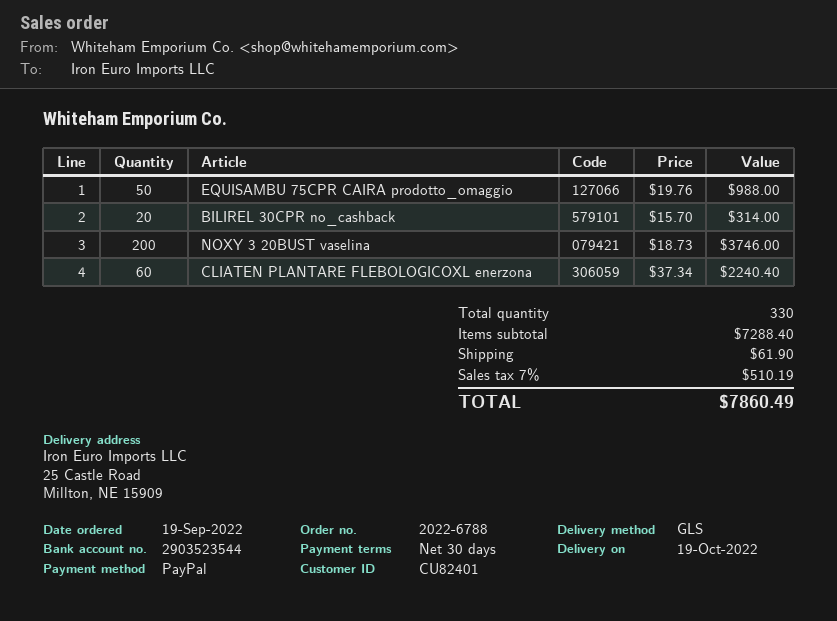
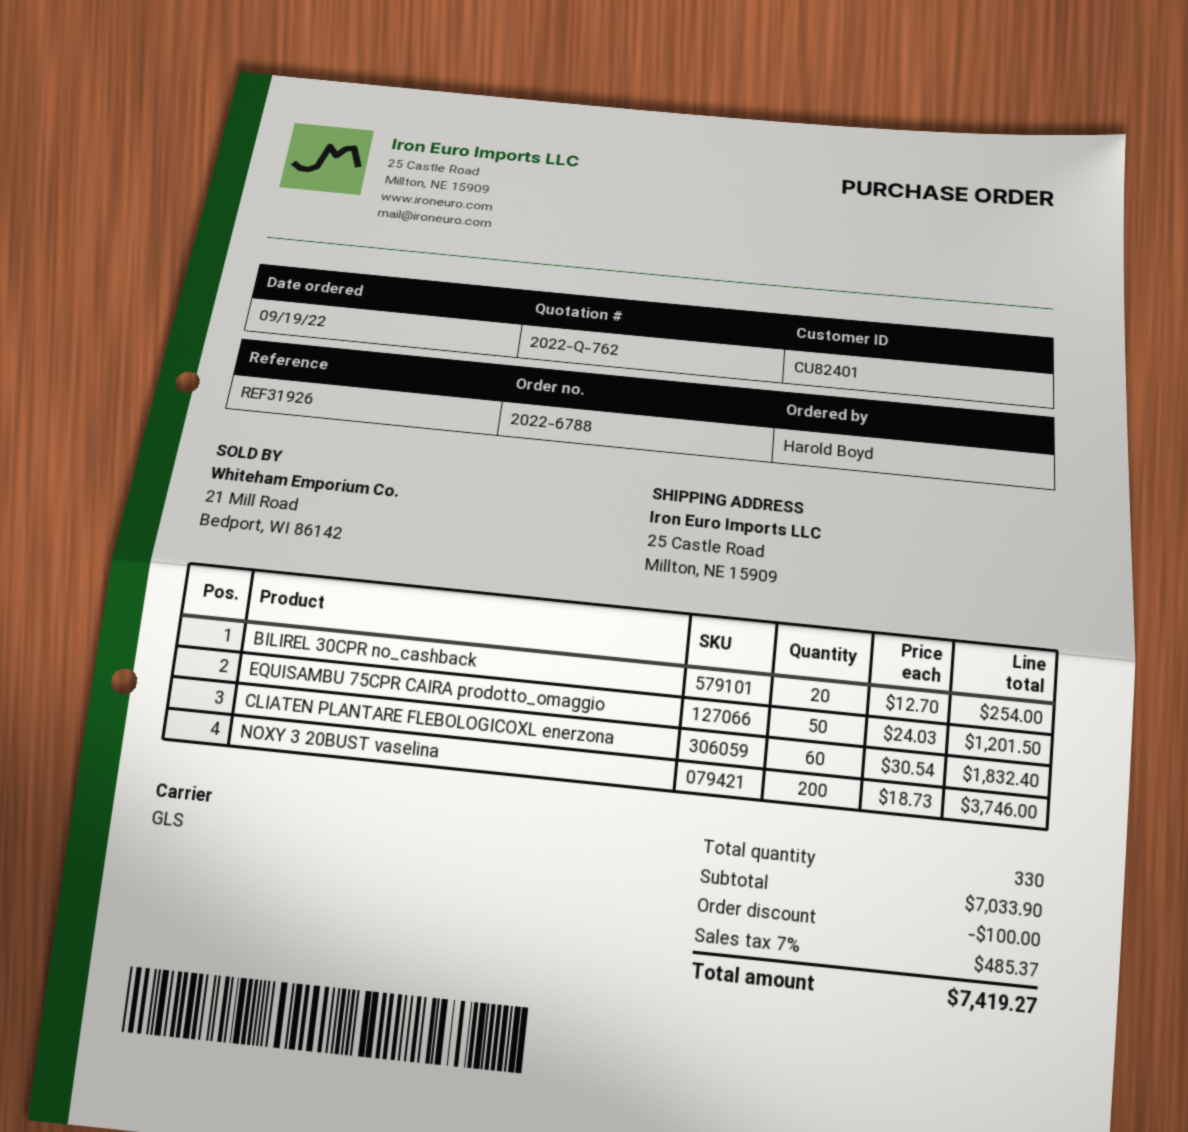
EQUISAMBU 75CPR CAIRA prodotto_omaggio: 50 x 19.76 = 988.00 -> 50 x 24.03 = 1201.50
BILIREL 30CPR no_cashback: 20 x 15.70 = 314.00 -> 20 x 12.70 = 254.00
CLIATEN PLANTARE FLEBOLOGICOXL enerzona: 60 x 37.34 = 2240.40 -> 60 x 30.54 = 1832.40
subtotal: 7288.40 -> 7033.90
discount: none -> 100.00
shipping: 61.90 -> none
tax: 7% = 510.19 -> 7% = 485.37
total: 7860.49 -> 7419.27

